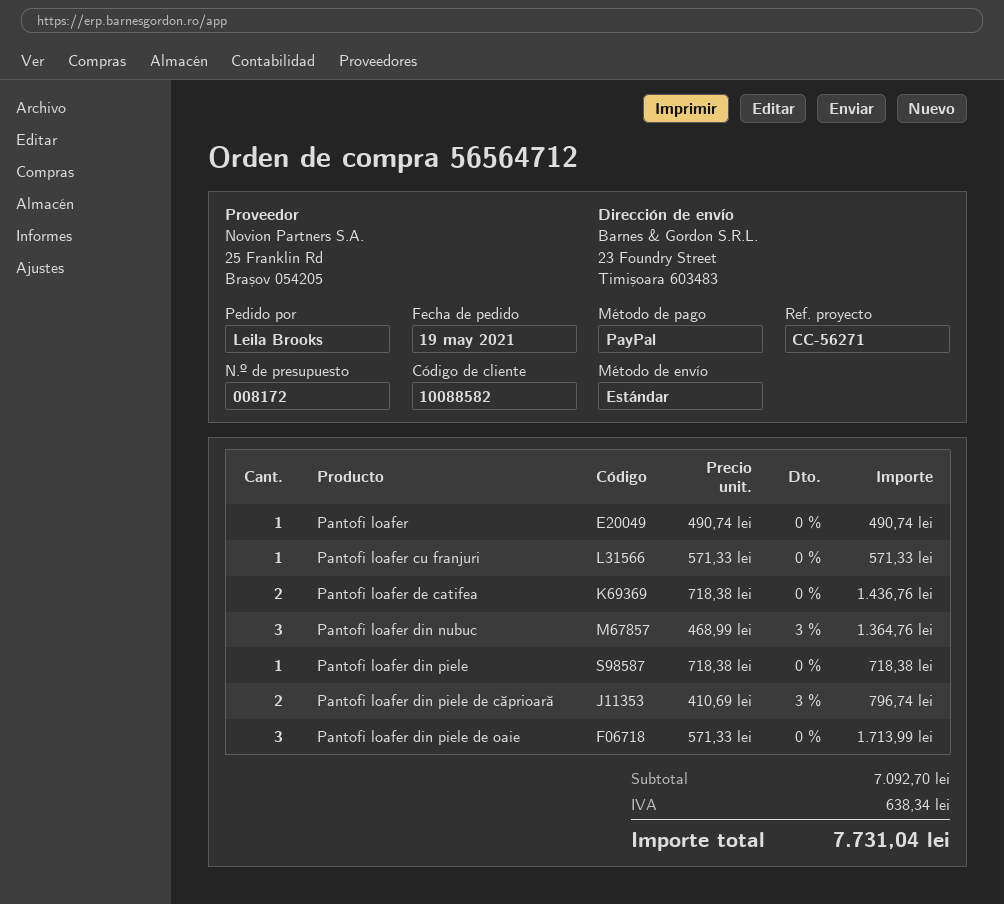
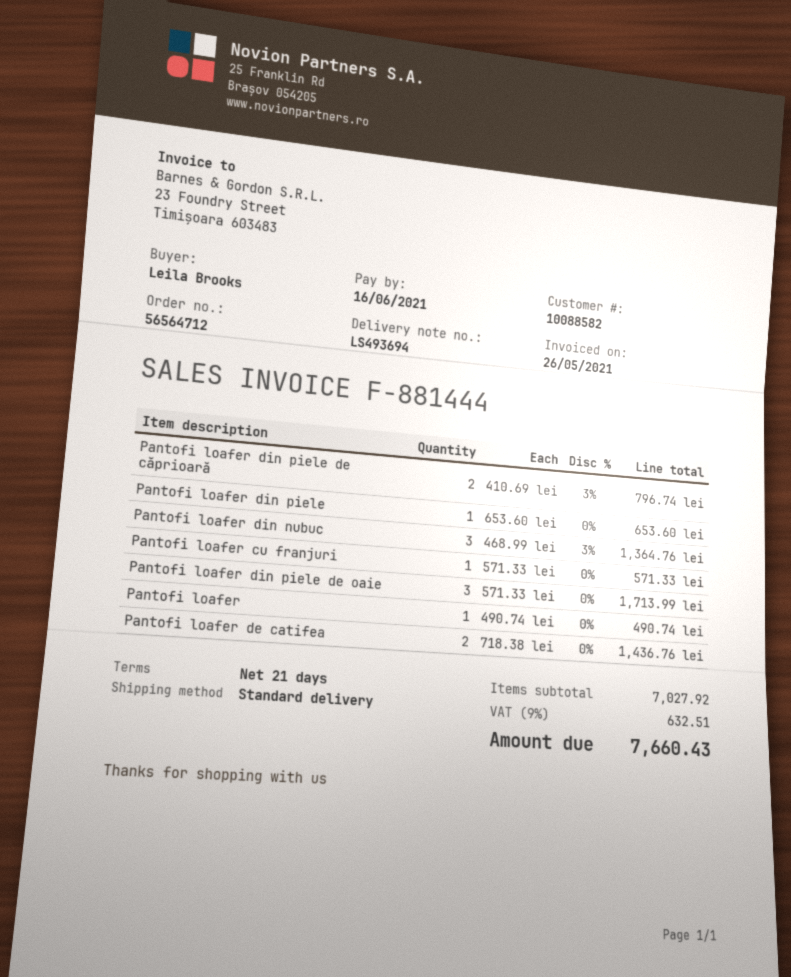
Pantofi loafer din piele: 1 x 718.38 = 718.38 -> 1 x 653.60 = 653.60
subtotal: 7092.70 -> 7027.92
tax: 638.34 -> 632.51
total: 7731.04 -> 7660.43

